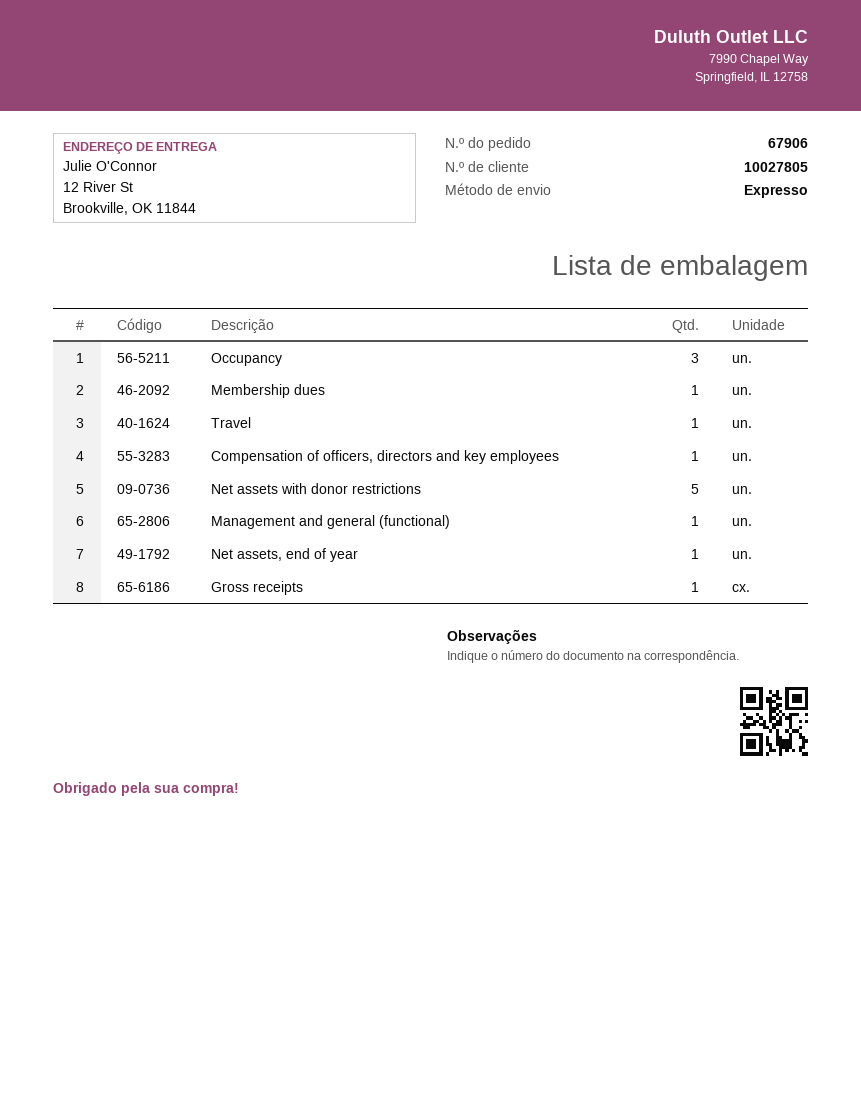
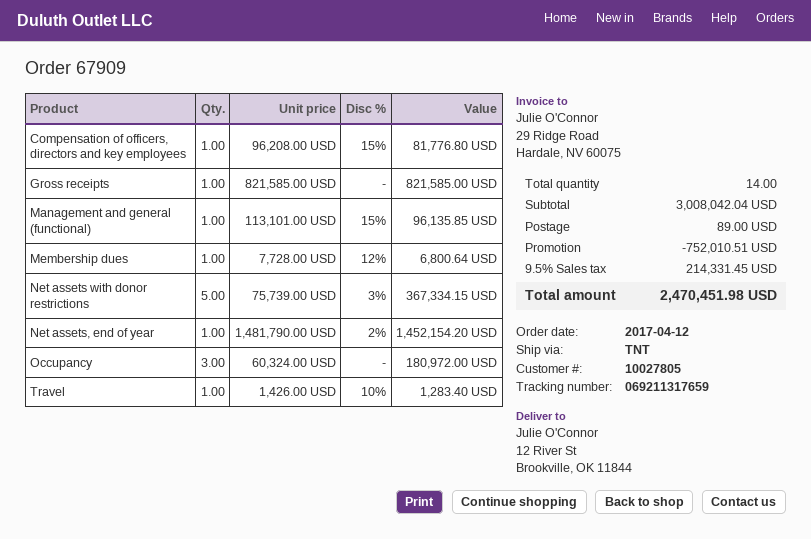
order number: 67906 -> 67909
shipping method: express -> TNT

